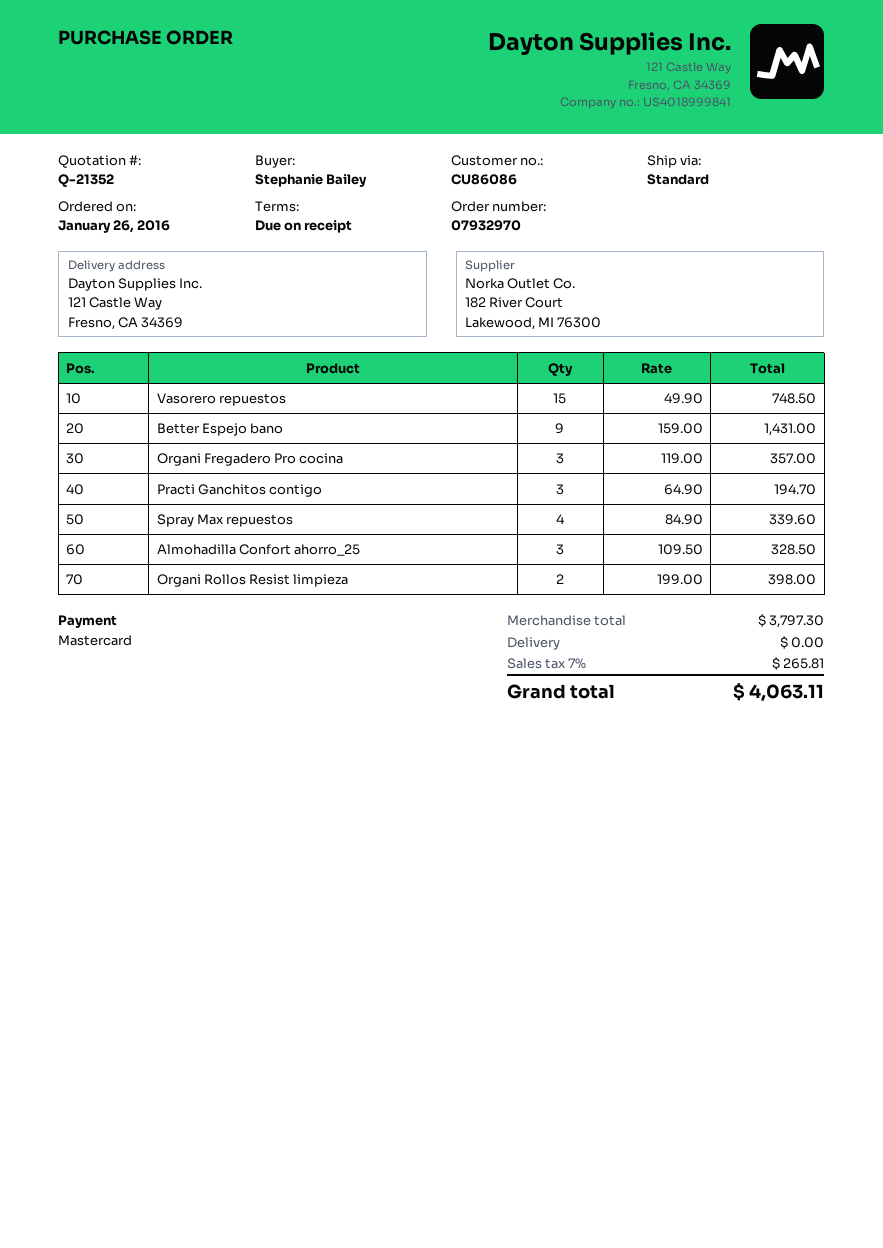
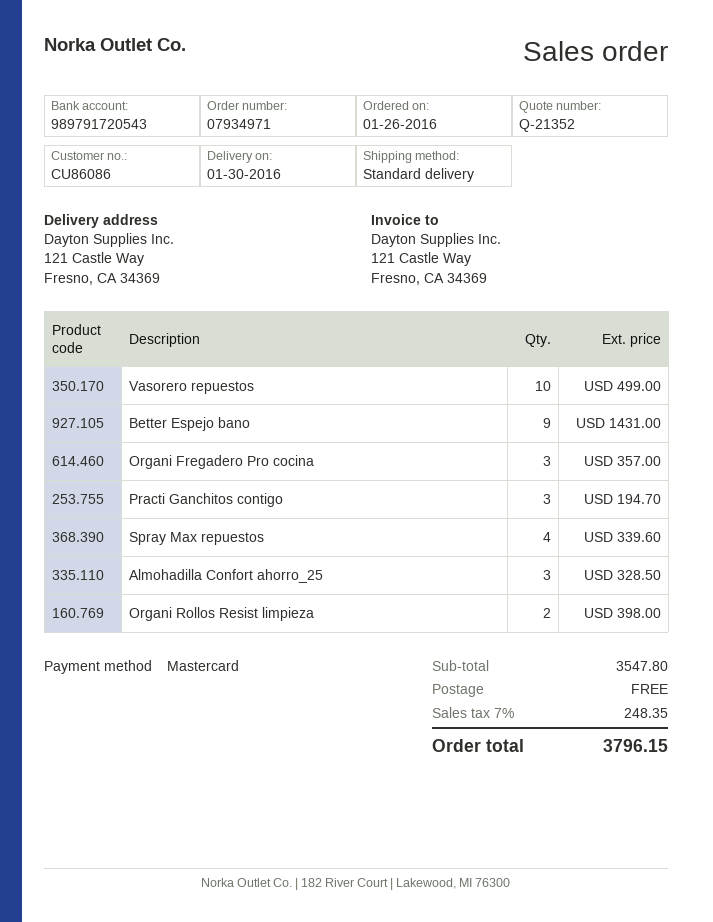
order number: 07932970 -> 07934971
Vasorero repuestos: 15 for 748.50 -> 10 for 499.00
subtotal: 3797.30 -> 3547.80
tax: 7% = 265.81 -> 7% = 248.35
total: 4063.11 -> 3796.15

